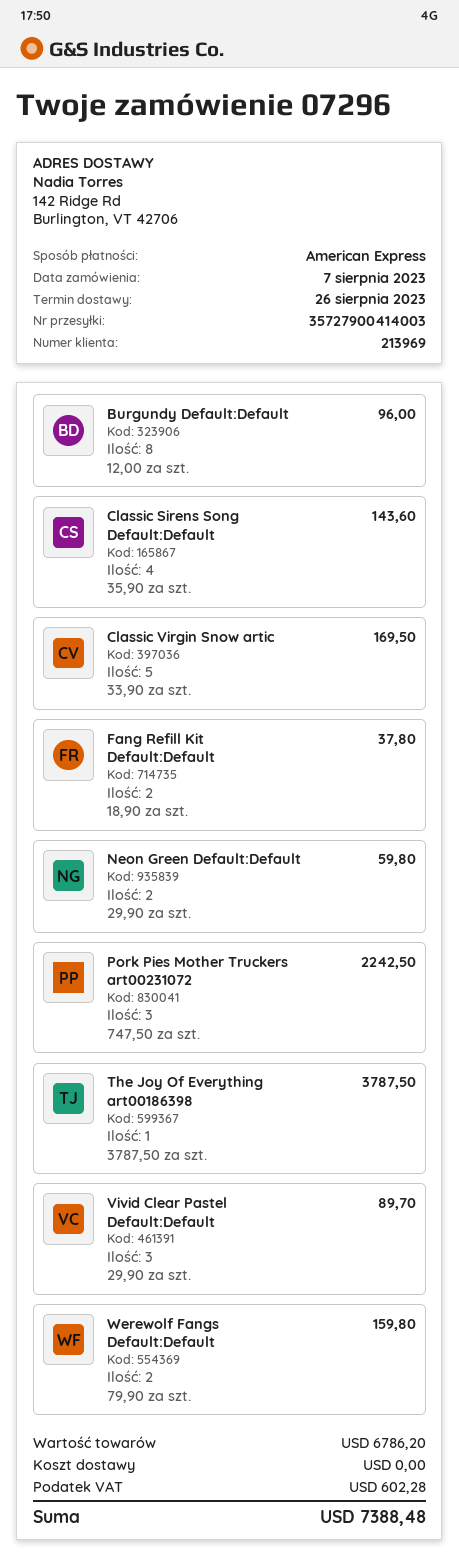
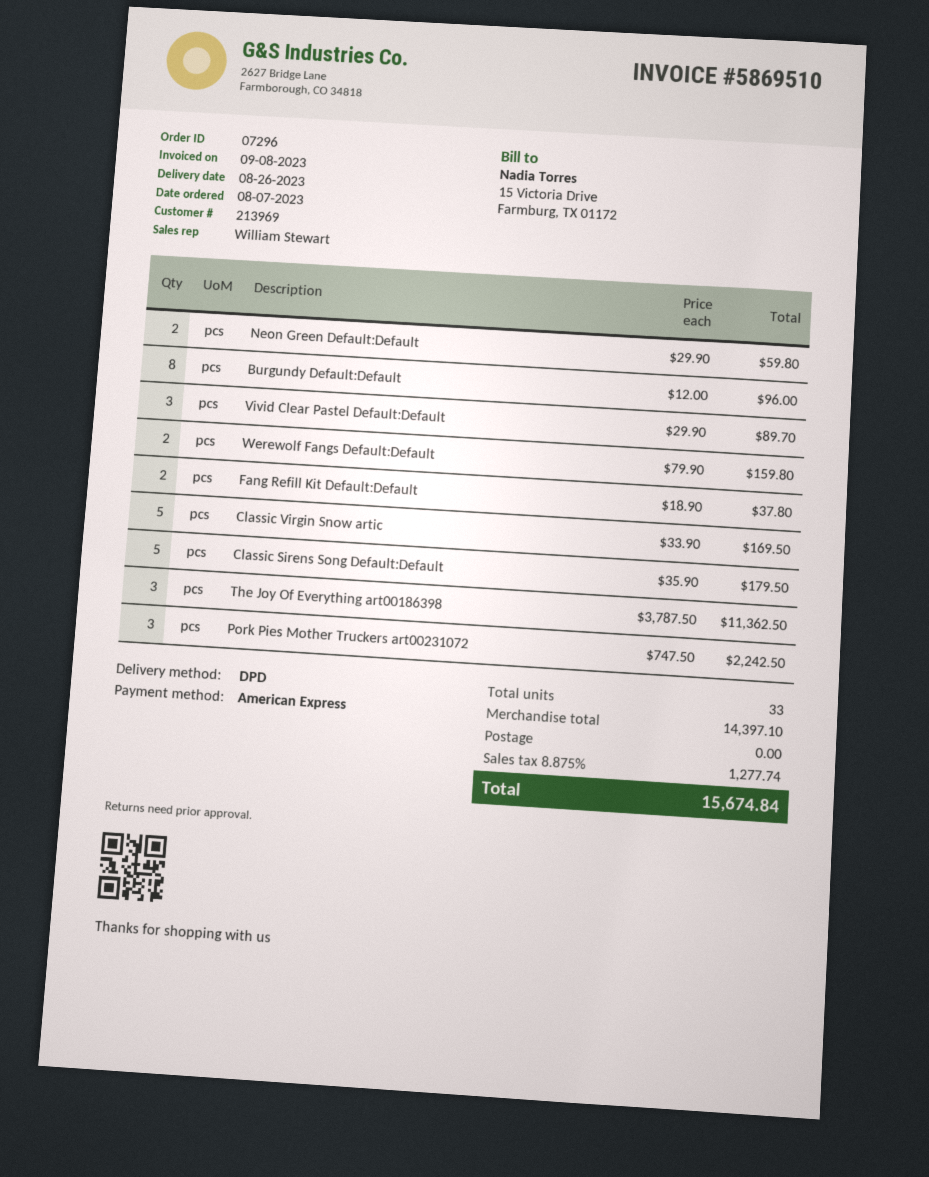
Classic Sirens Song Default:Default: 4 x 35.90 = 143.60 -> 5 x 35.90 = 179.50
The Joy Of Everything art00186398: 1 x 3787.50 = 3787.50 -> 3 x 3787.50 = 11362.50
subtotal: 6786.20 -> 14397.10
tax: 602.28 -> 1277.74
total: 7388.48 -> 15674.84

